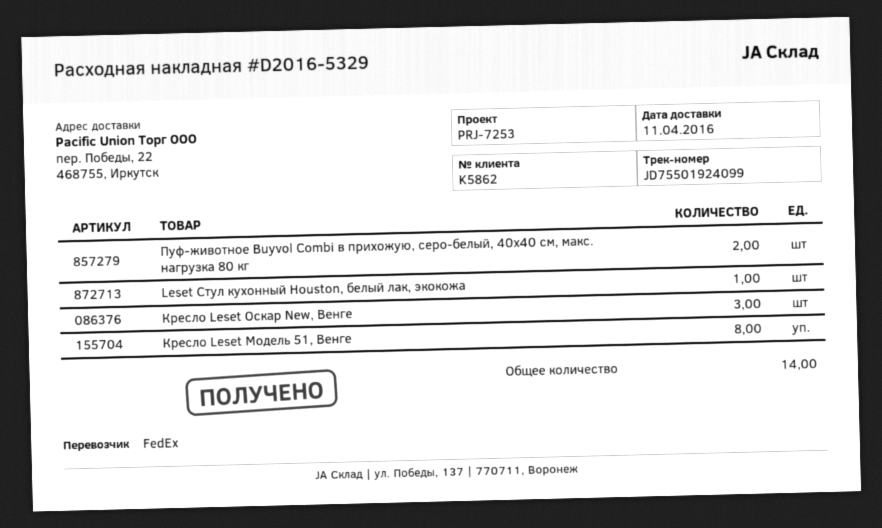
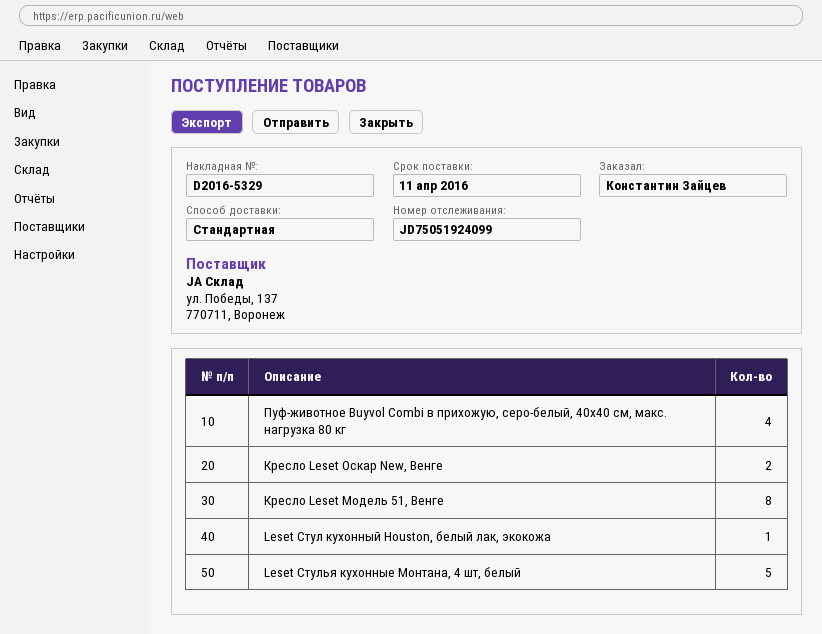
shipping method: FedEx -> standard
tracking number: JD75501924099 -> JD75051924099
Пуф-животное Buyvol Combi в прихожую, серо-белый, 40x40 см, макс. нагрузка 80 кг: 2 -> 4
Кресло Leset Оскар New, Венге: 3 -> 2
Leset Стулья кухонные Монтана, 4 шт, белый: none -> 5

